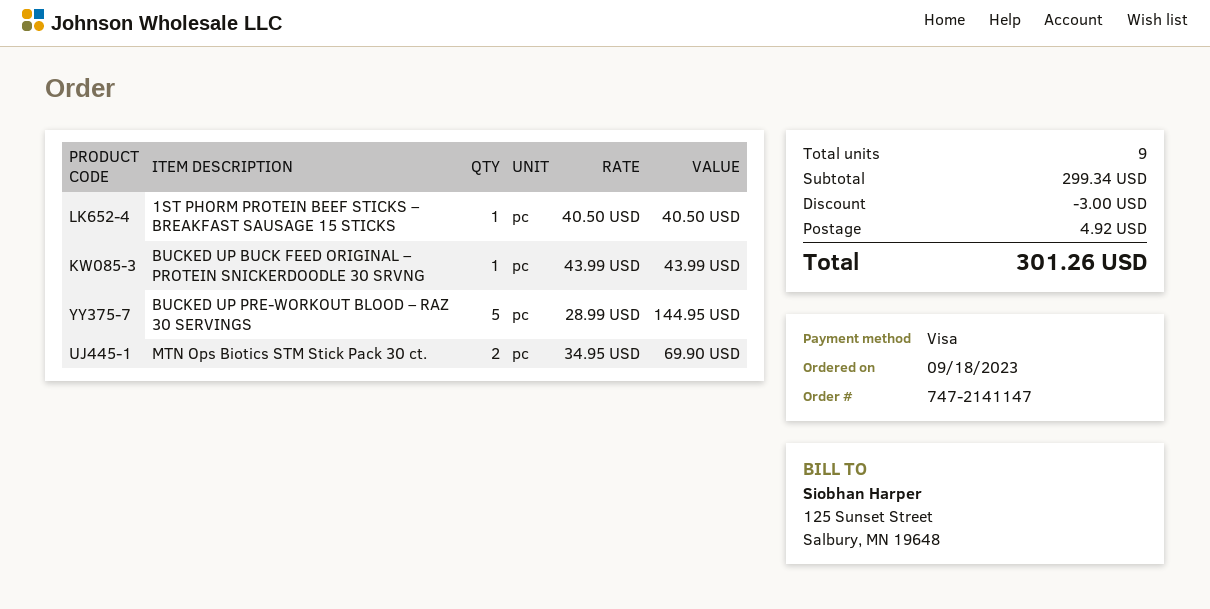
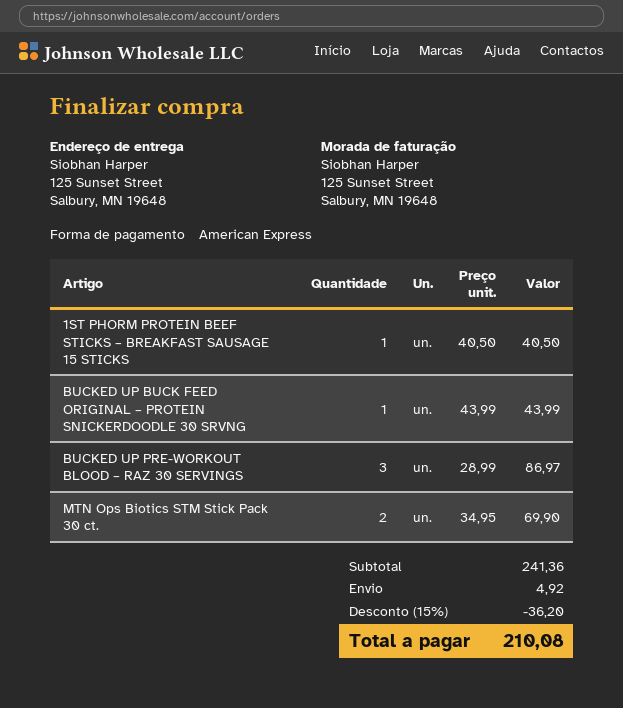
payment method: Visa -> American Express
BUCKED UP PRE-WORKOUT BLOOD – RAZ 30 SERVINGS: 5 x 28.99 = 144.95 -> 3 x 28.99 = 86.97
subtotal: 299.34 -> 241.36
discount: 3.00 -> 36.20
total: 301.26 -> 210.08

